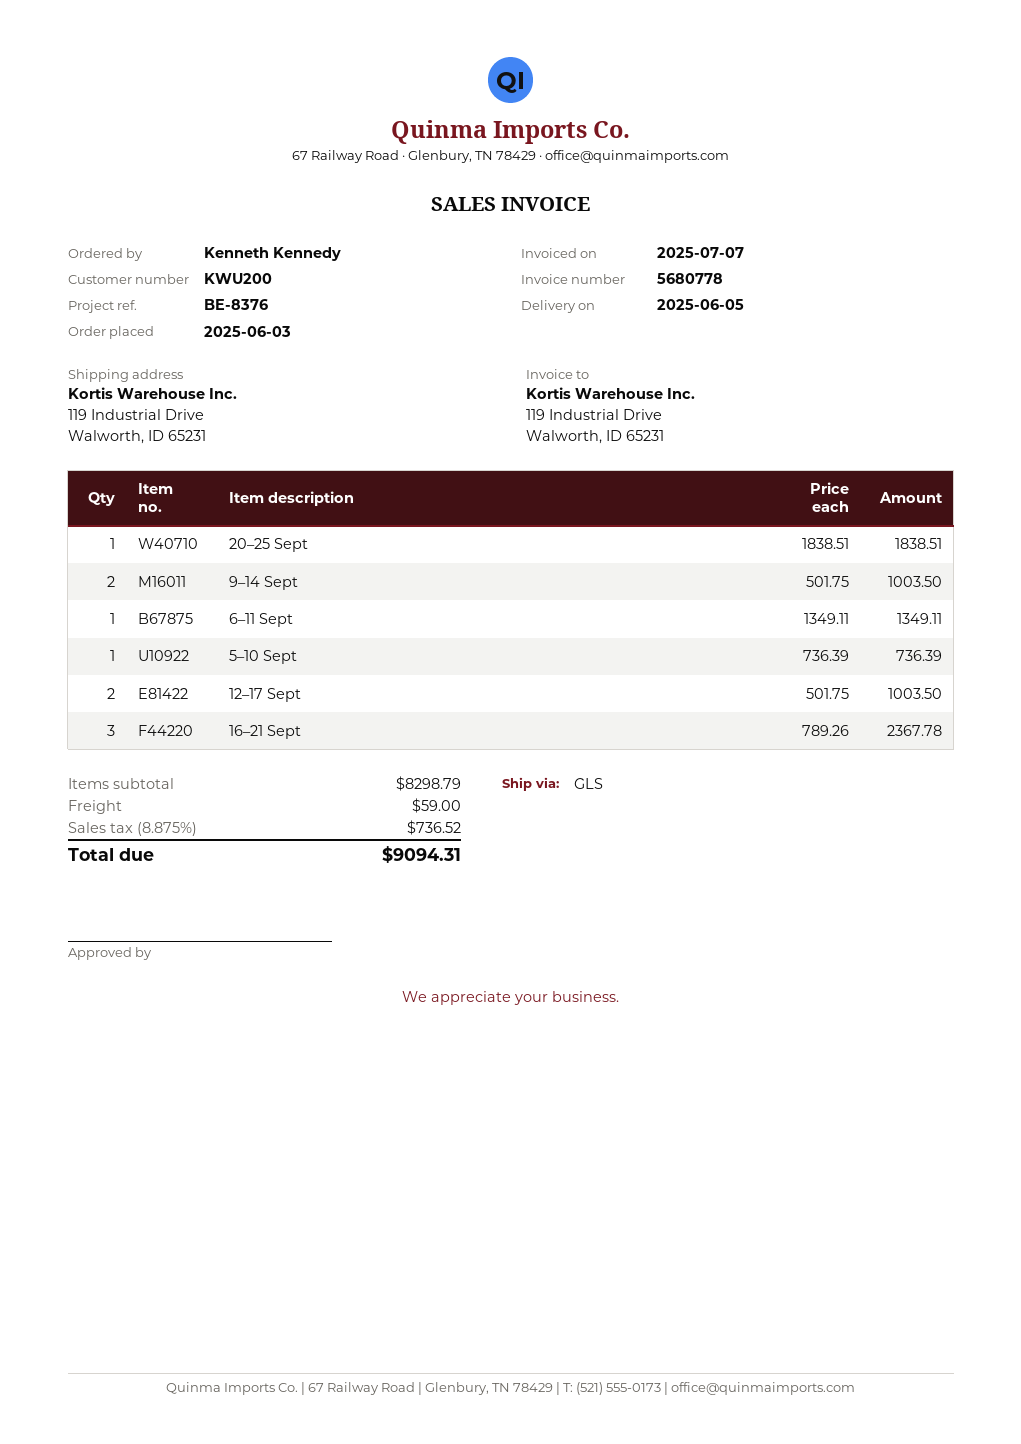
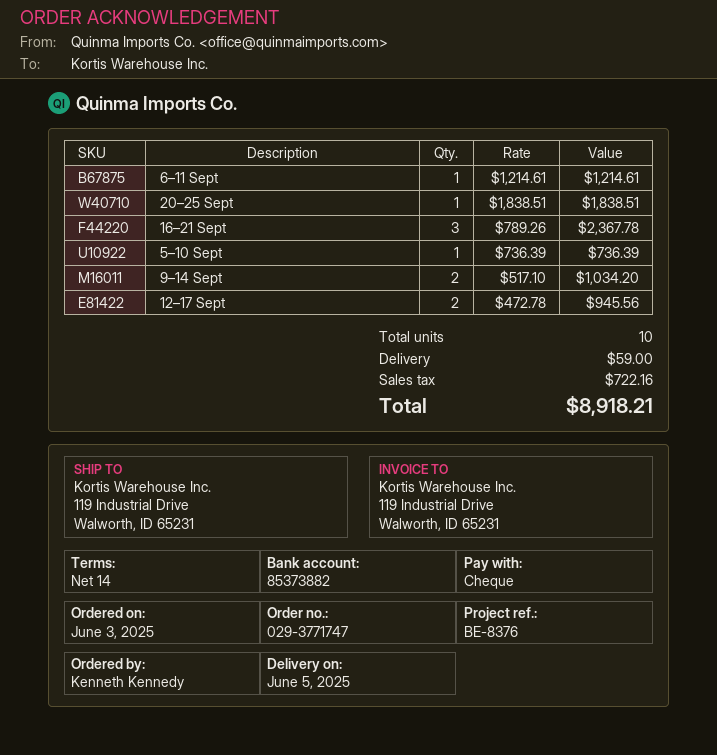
9–14 Sept: 2 x 501.75 = 1003.50 -> 2 x 517.10 = 1034.20
6–11 Sept: 1 x 1349.11 = 1349.11 -> 1 x 1214.61 = 1214.61
12–17 Sept: 2 x 501.75 = 1003.50 -> 2 x 472.78 = 945.56
tax: 736.52 -> 722.16
total: 9094.31 -> 8918.21

